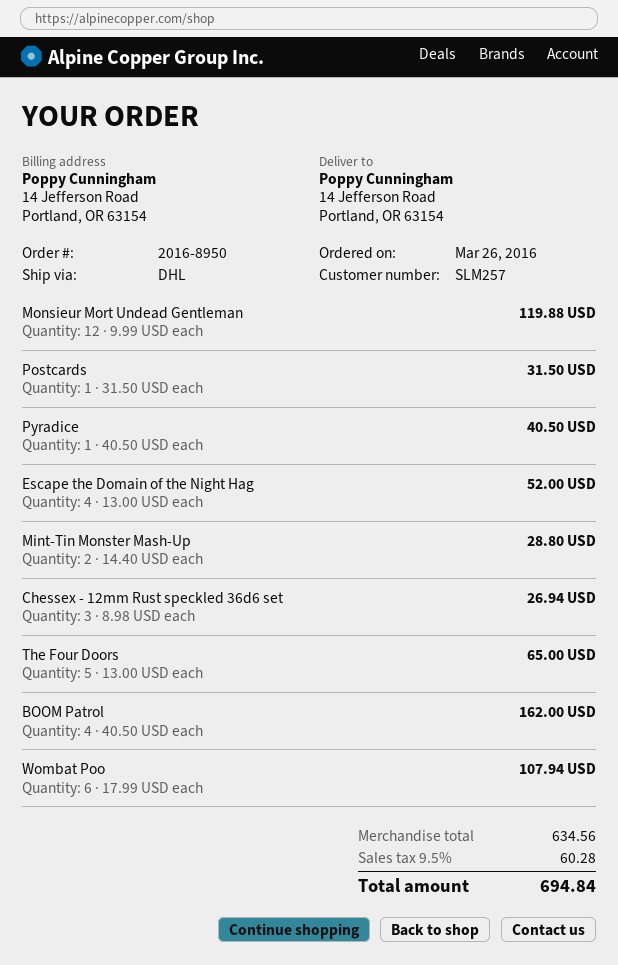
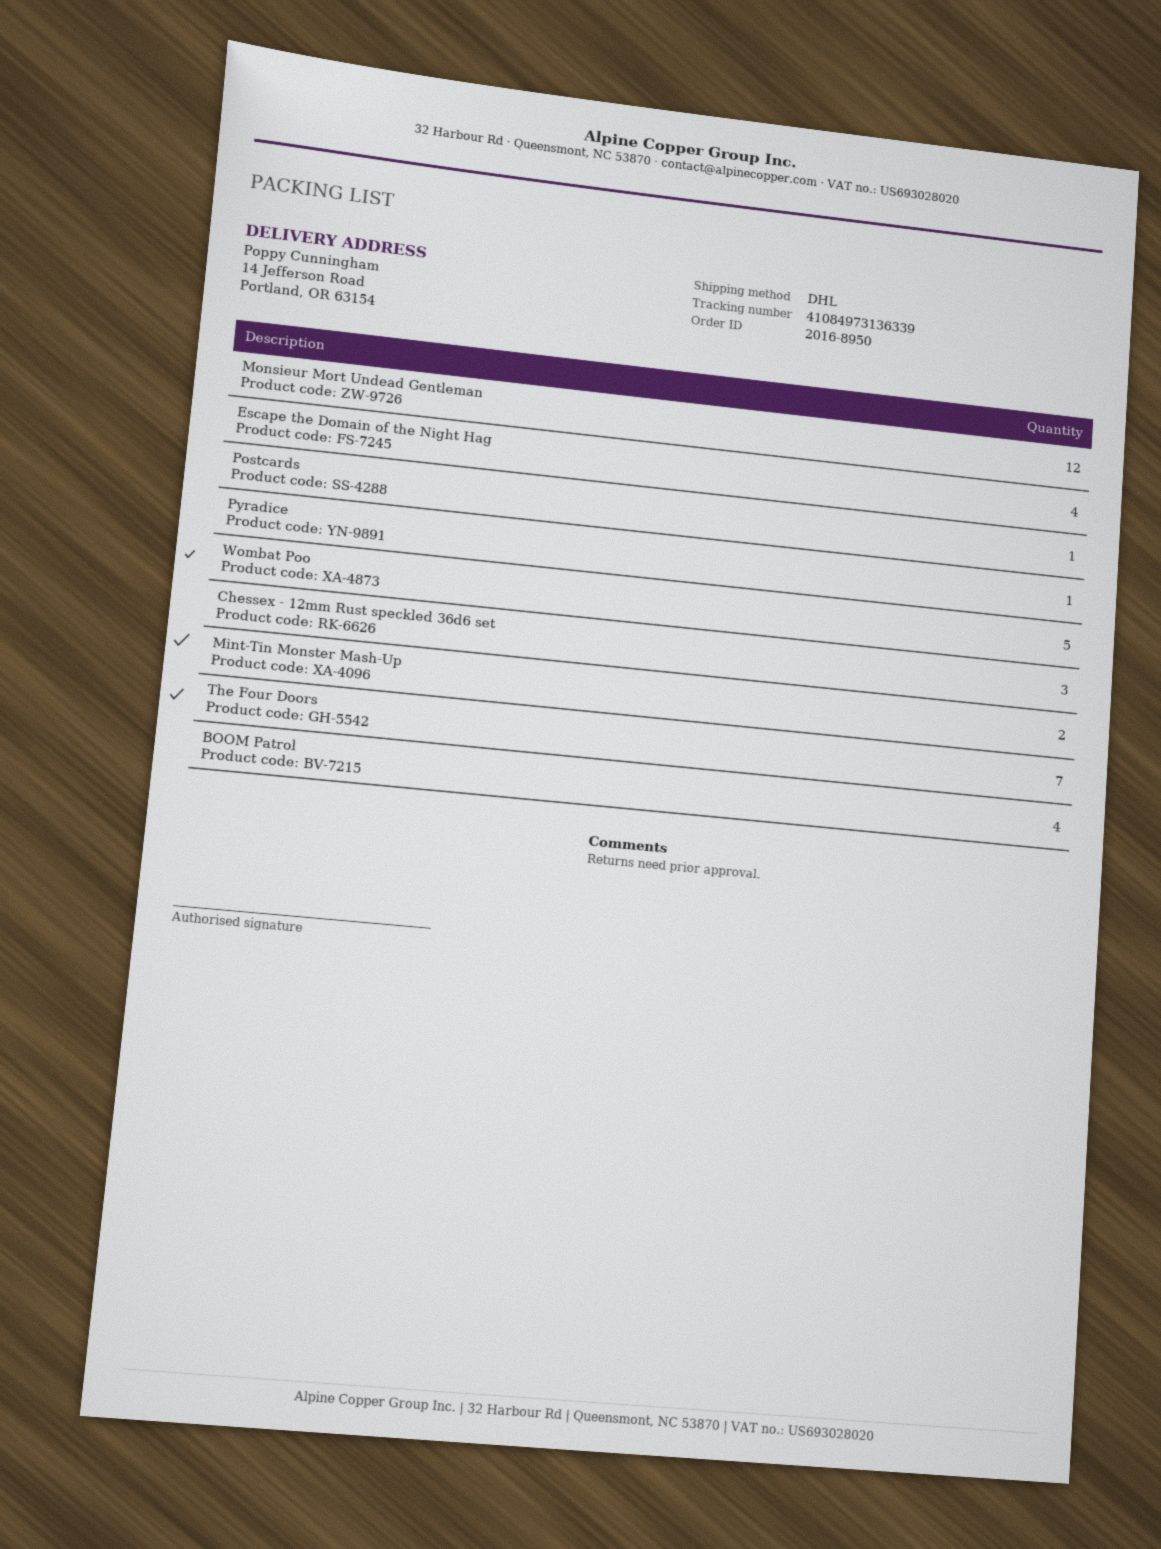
The Four Doors: 5 -> 7
Wombat Poo: 6 -> 5

